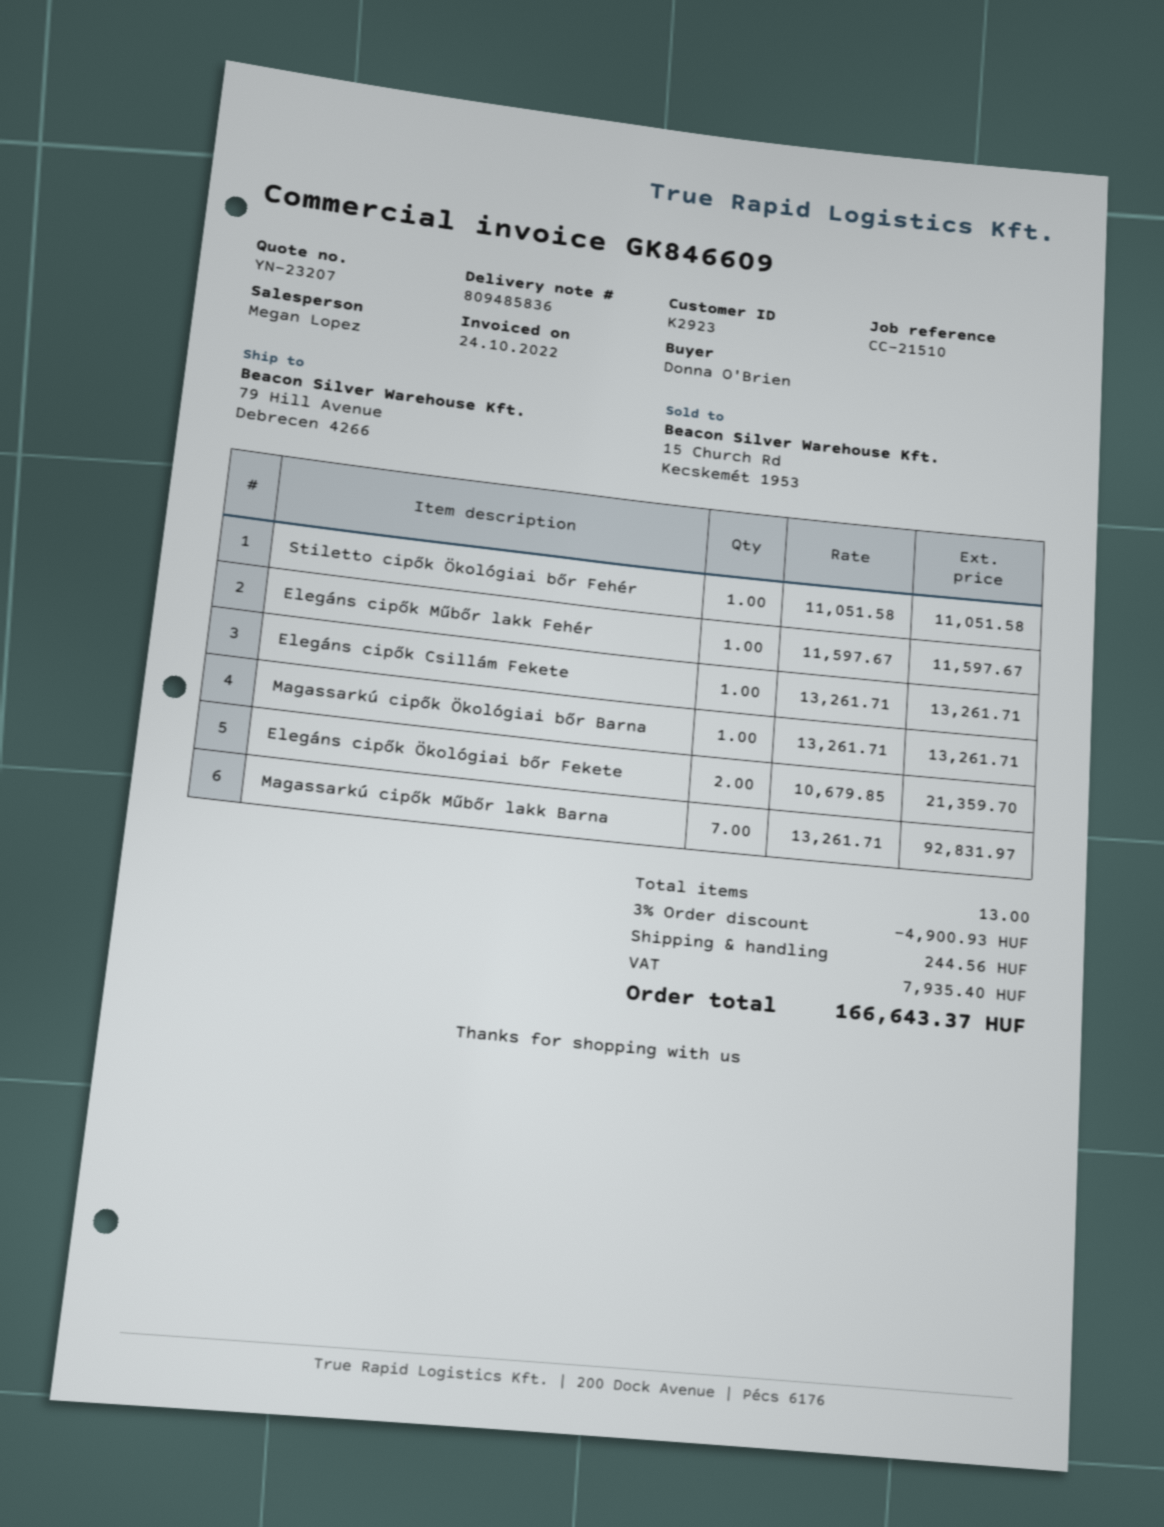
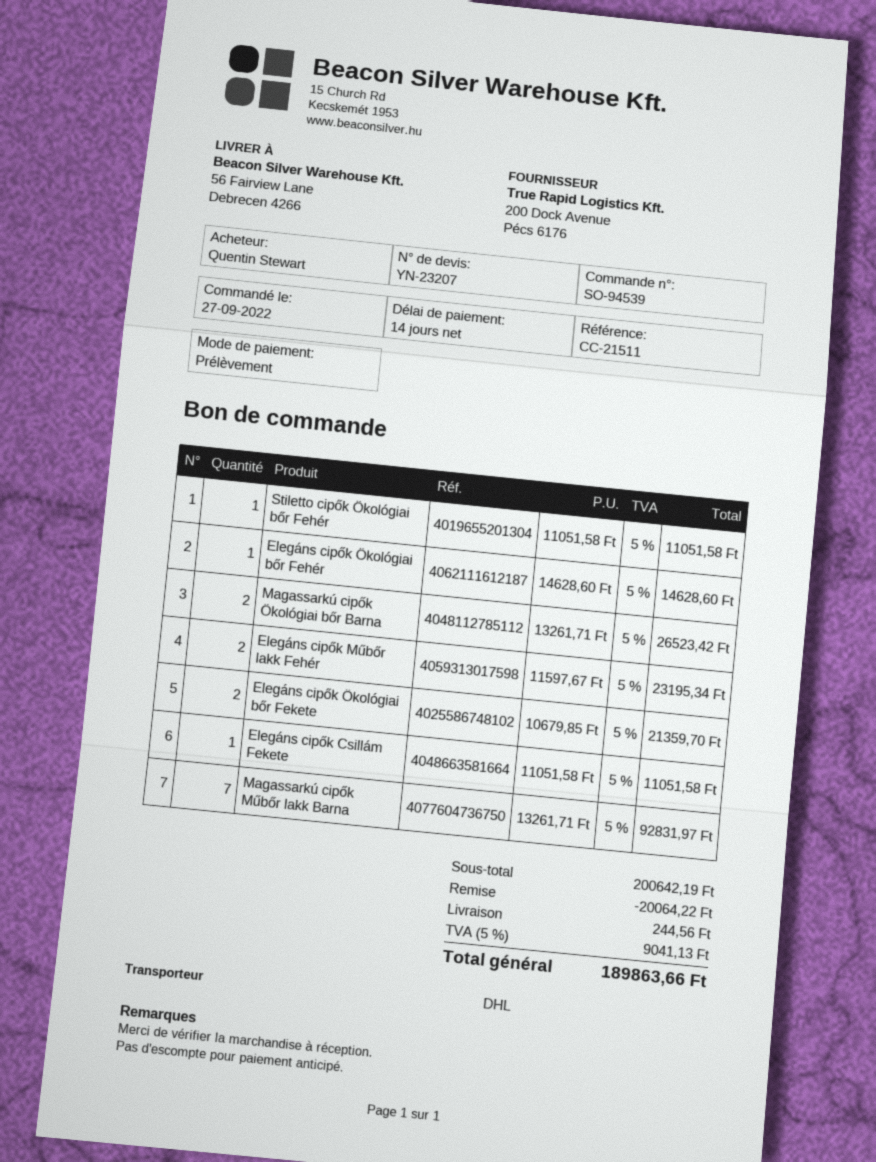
reference: CC-21510 -> CC-21511
ordered by: Donna O'Brien -> Quentin Stewart
ship to: 79 Hill Avenue, Debrecen 4266 -> 56 Fairview Lane, Debrecen 4266
Elegáns cipők Műbőr lakk Fehér: 1 x 11597.67 = 11597.67 -> 2 x 11597.67 = 23195.34
Elegáns cipők Csillám Fekete: 1 x 13261.71 = 13261.71 -> 1 x 11051.58 = 11051.58
Magassarkú cipők Ökológiai bőr Barna: 1 x 13261.71 = 13261.71 -> 2 x 13261.71 = 26523.42
Elegáns cipők Ökológiai bőr Fehér: none -> 1 x 14628.60 = 14628.60
discount: 4900.93 -> 20064.22
tax: 7935.40 -> 9041.13
total: 166643.37 -> 189863.66

